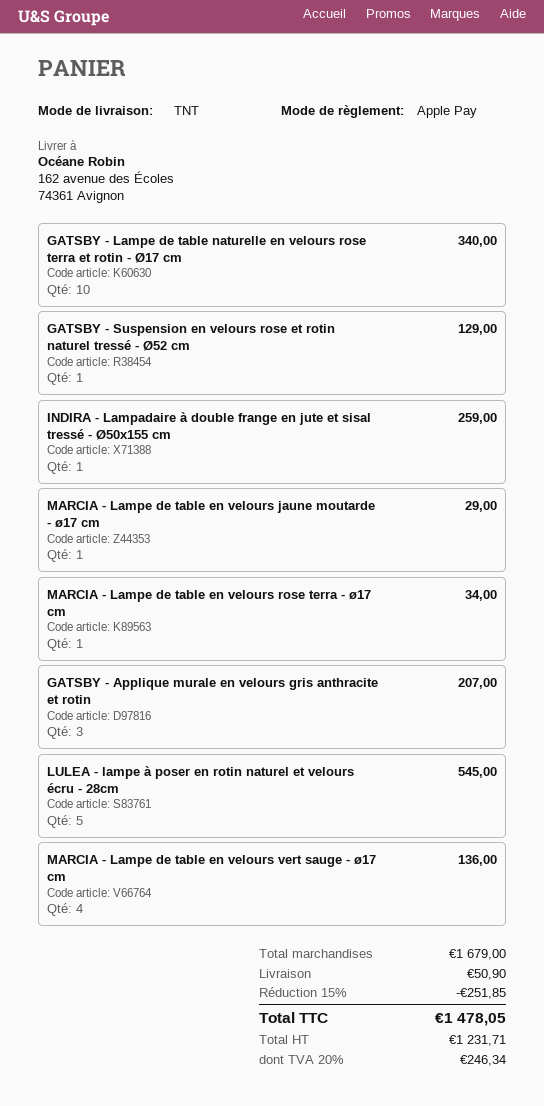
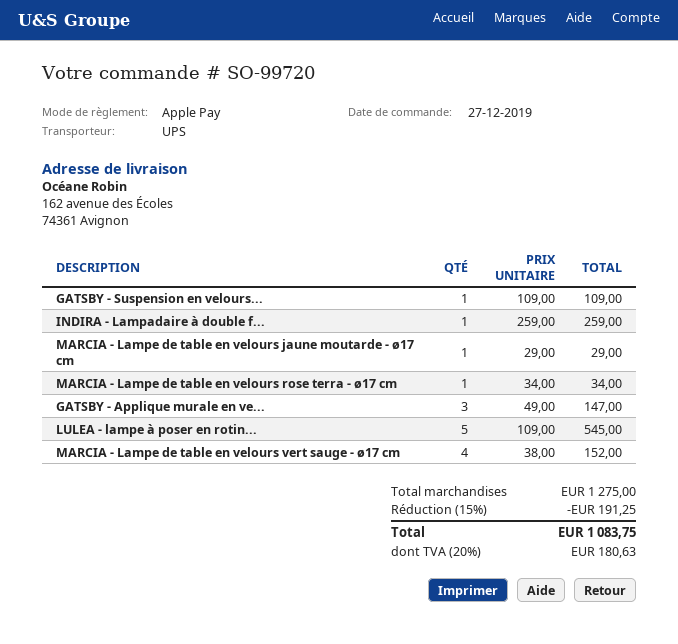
shipping method: TNT -> UPS
GATSBY - Lampe de table naturelle en velours rose terra et rotin - Ø17 cm: 10 for 340.00 -> none
GATSBY - Suspension en velours rose et rotin naturel tressé - Ø52 cm: 1 for 129.00 -> 1 for 109.00
GATSBY - Applique murale en velours gris anthracite et rotin: 3 for 207.00 -> 3 for 147.00
MARCIA - Lampe de table en velours vert sauge - ø17 cm: 4 for 136.00 -> 4 for 152.00
subtotal: 1679.00 -> 1275.00
discount: 15% = 251.85 -> 15% = 191.25
shipping: 50.90 -> none
tax: 20% = 246.34 -> 20% = 180.63
total: 1478.05 -> 1083.75

